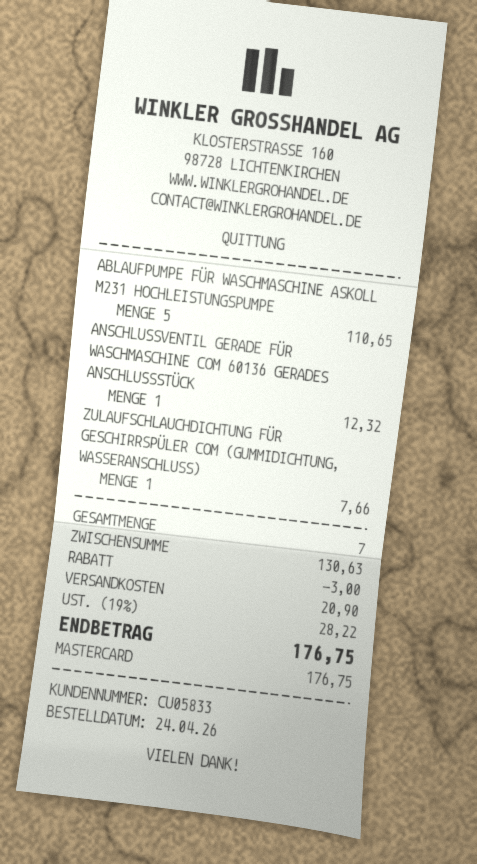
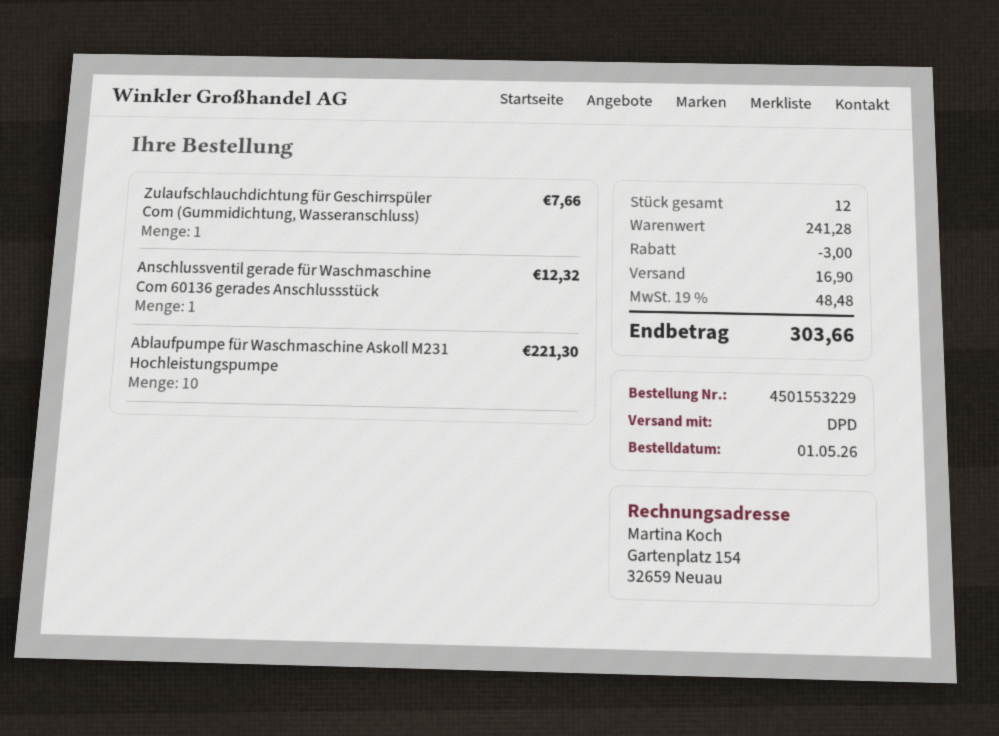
order date: 2026-04-24 -> 2026-05-01
ABLAUFPUMPE FÜR WASCHMASCHINE ASKOLL M231 HOCHLEISTUNGSPUMPE: 5 for 110.65 -> 10 for 221.30
total quantity: 7 -> 12
subtotal: 130.63 -> 241.28
shipping: 20.90 -> 16.90
tax: 19% = 28.22 -> 19% = 48.48
total: 176.75 -> 303.66

